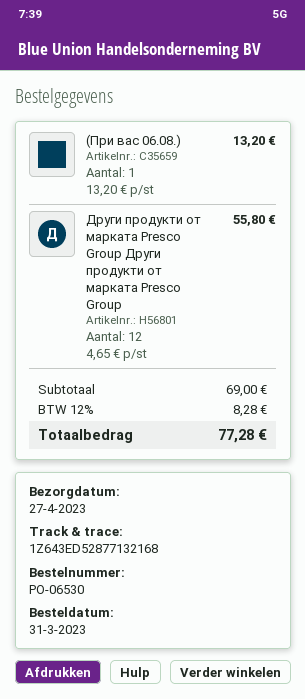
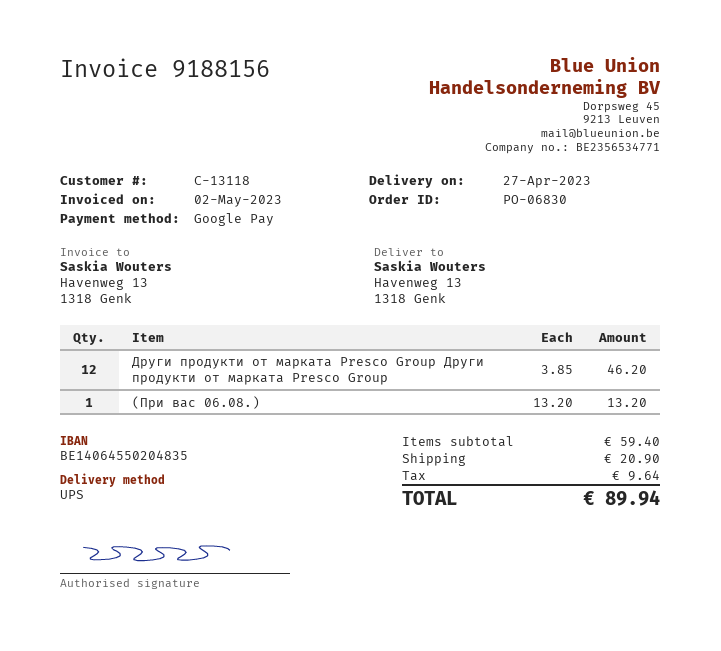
order number: PO-06530 -> PO-06830
Други продукти от марката Presco Group Други продукти от марката Presco Group: 12 x 4.65 = 55.80 -> 12 x 3.85 = 46.20
subtotal: 69.00 -> 59.40
shipping: none -> 20.90
tax: 8.28 -> 9.64
total: 77.28 -> 89.94

